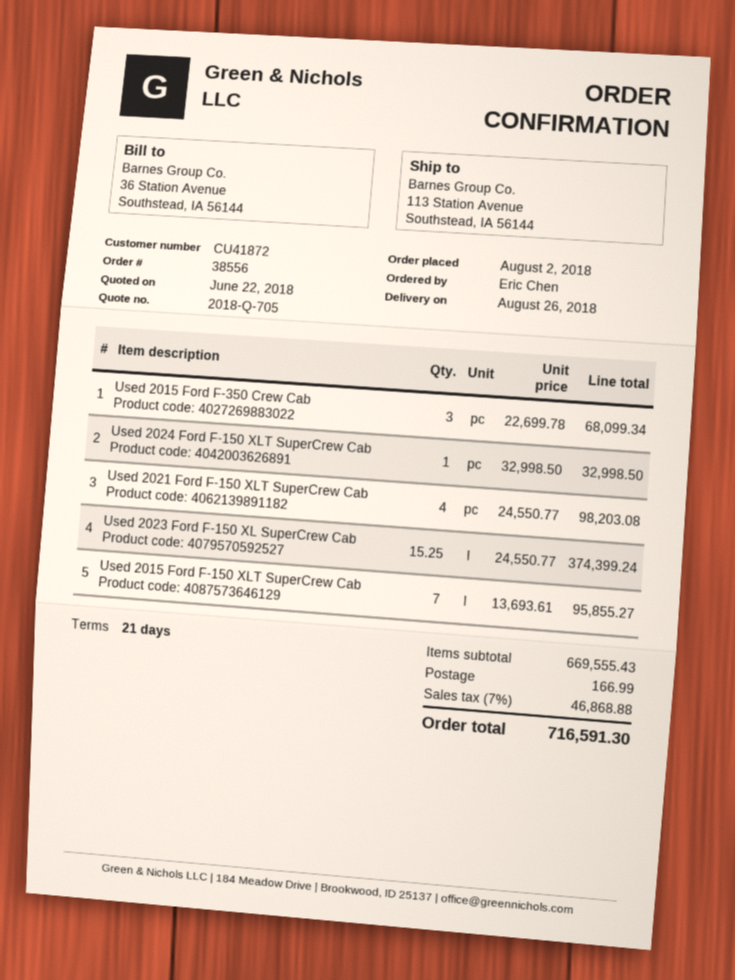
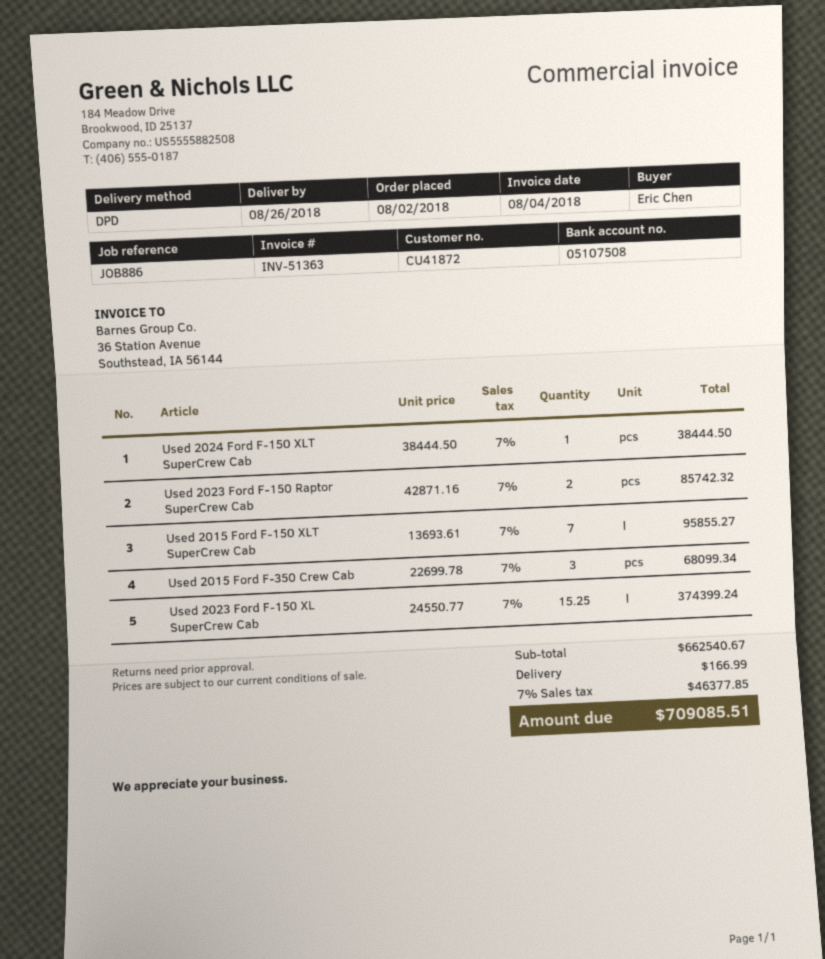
Used 2024 Ford F-150 XLT SuperCrew Cab: 1 x 32998.50 = 32998.50 -> 1 x 38444.50 = 38444.50
Used 2021 Ford F-150 XLT SuperCrew Cab: 4 x 24550.77 = 98203.08 -> none
Used 2023 Ford F-150 Raptor SuperCrew Cab: none -> 2 x 42871.16 = 85742.32
subtotal: 669555.43 -> 662540.67
tax: 7% = 46868.88 -> 7% = 46377.85
total: 716591.30 -> 709085.51

